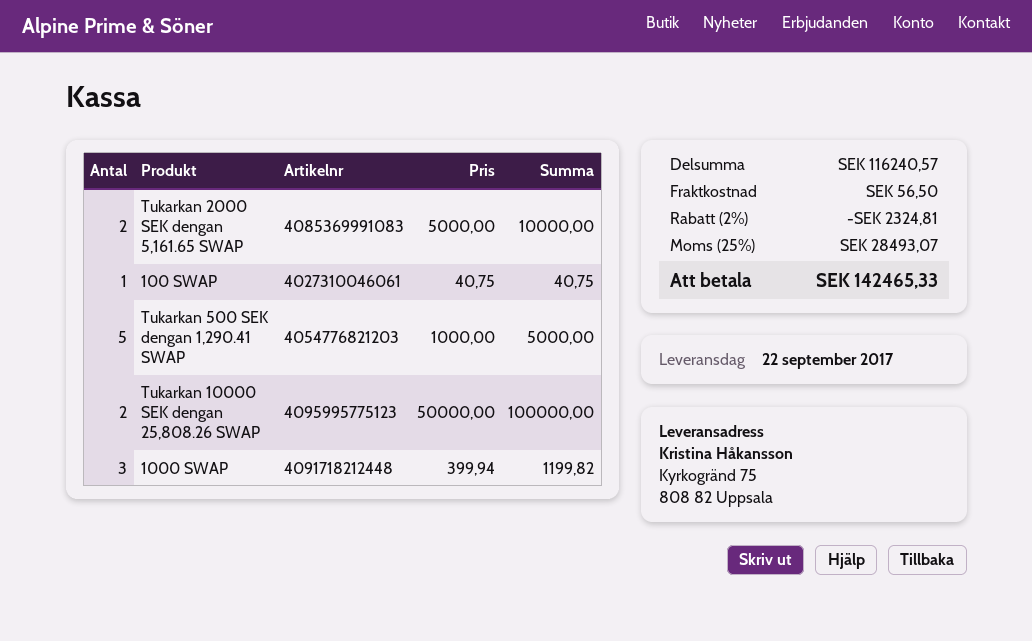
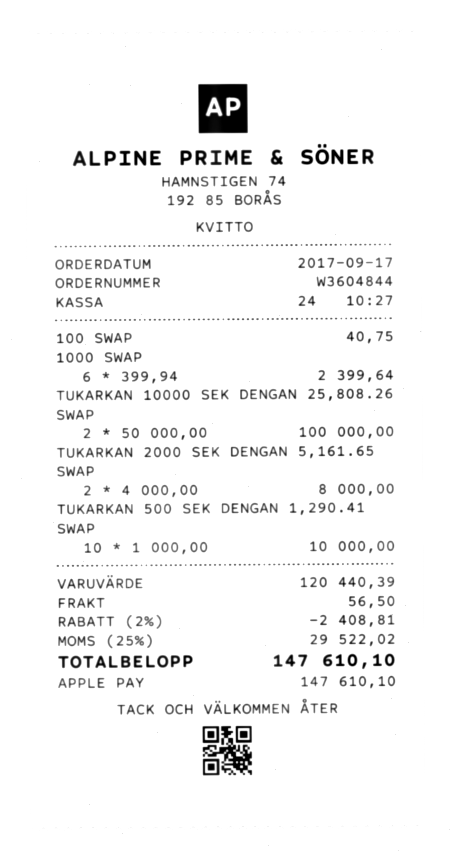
Tukarkan 2000 SEK dengan 5,161.65 SWAP: 2 x 5000.00 = 10000.00 -> 2 x 4000.00 = 8000.00
Tukarkan 500 SEK dengan 1,290.41 SWAP: 5 x 1000.00 = 5000.00 -> 10 x 1000.00 = 10000.00
1000 SWAP: 3 x 399.94 = 1199.82 -> 6 x 399.94 = 2399.64
subtotal: 116240.57 -> 120440.39
discount: 2% = 2324.81 -> 2% = 2408.81
tax: 25% = 28493.07 -> 25% = 29522.02
total: 142465.33 -> 147610.10

